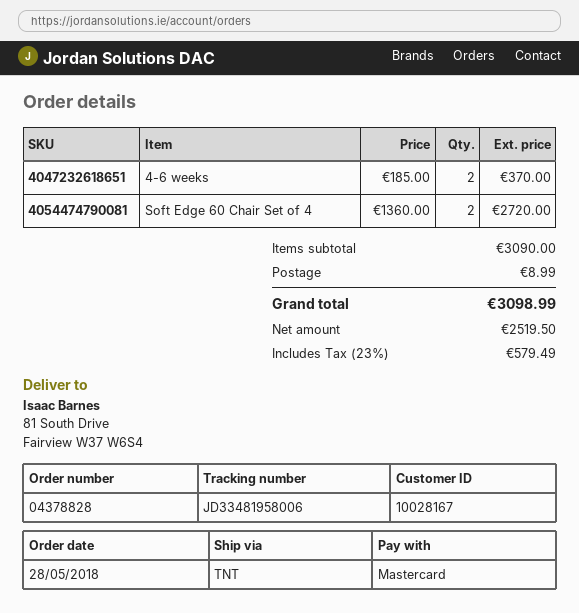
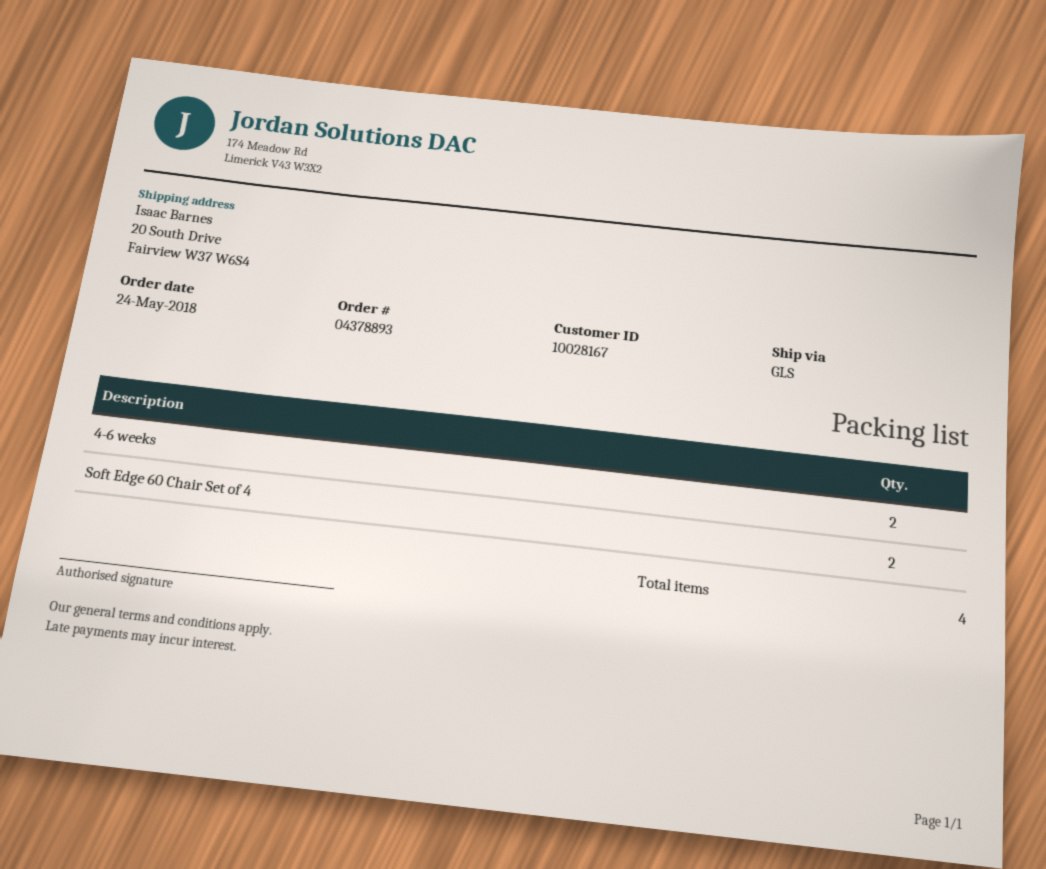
order number: 04378828 -> 04378893
order date: 2018-05-28 -> 2018-05-24
shipping method: TNT -> GLS
ship to: 81 South Drive, Fairview W37 W6S4 -> 20 South Drive, Fairview W37 W6S4

